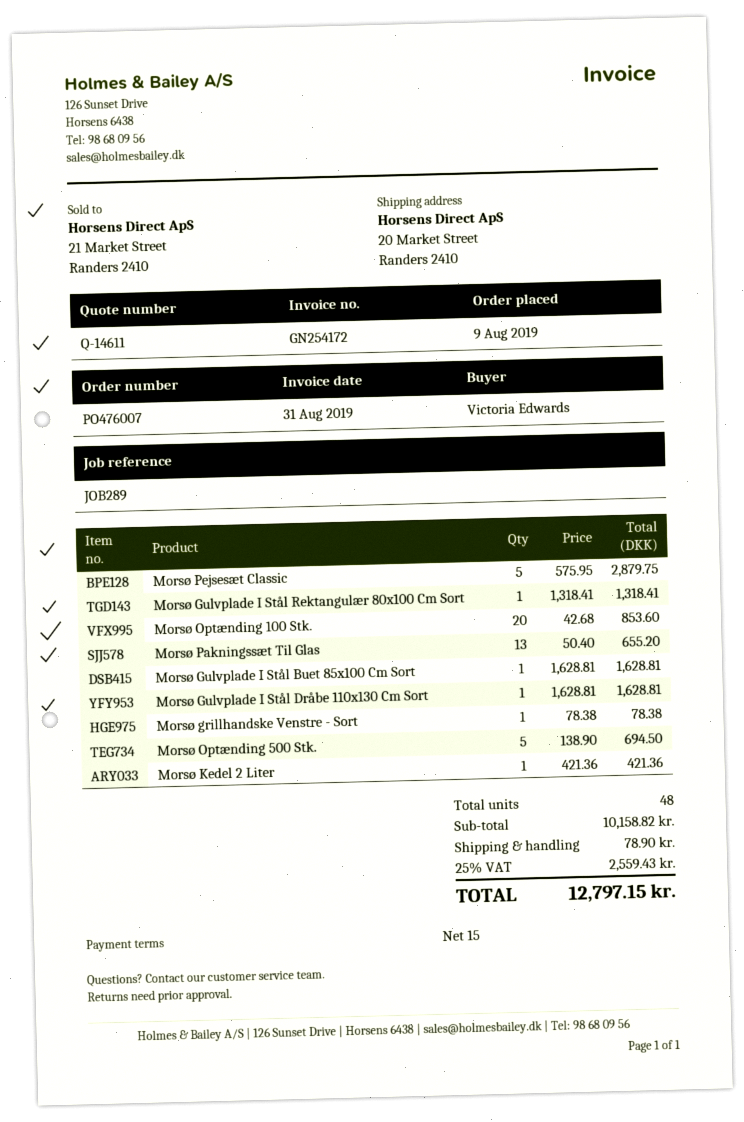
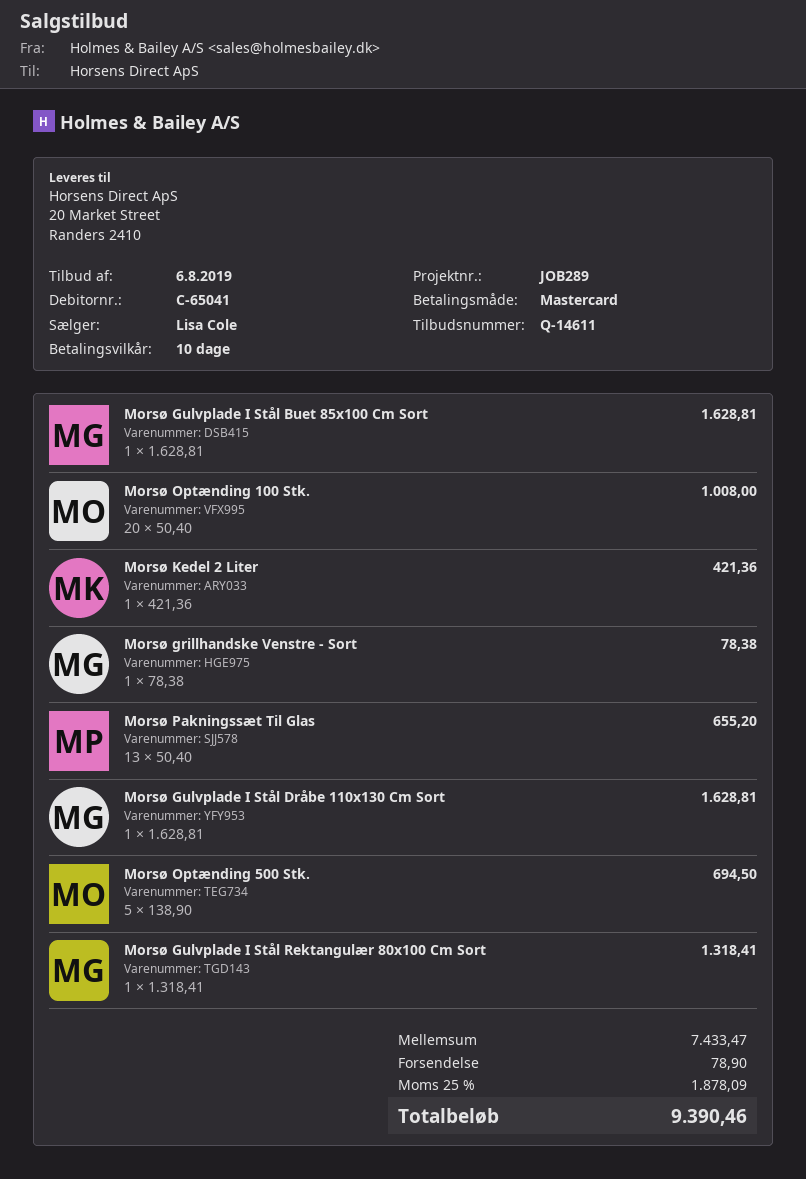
payment terms: 15 days -> 10 days
Morsø Pejsesæt Classic: 5 x 575.95 = 2879.75 -> none
Morsø Optænding 100 Stk.: 20 x 42.68 = 853.60 -> 20 x 50.40 = 1008.00
subtotal: 10158.82 -> 7433.47
tax: 25% = 2559.43 -> 25% = 1878.09
total: 12797.15 -> 9390.46

